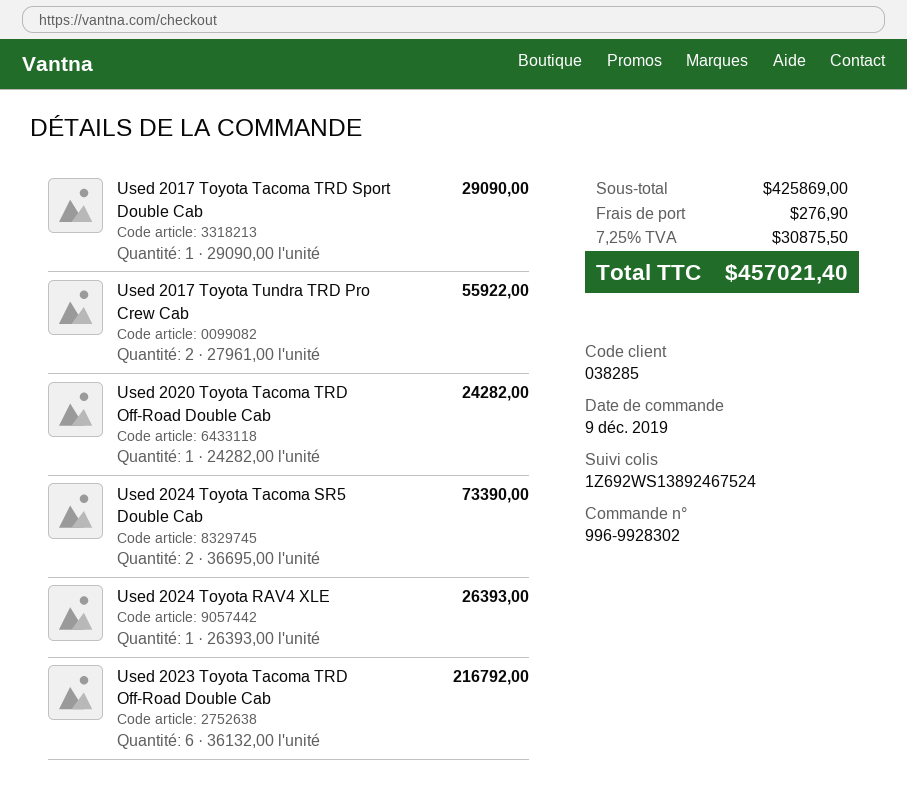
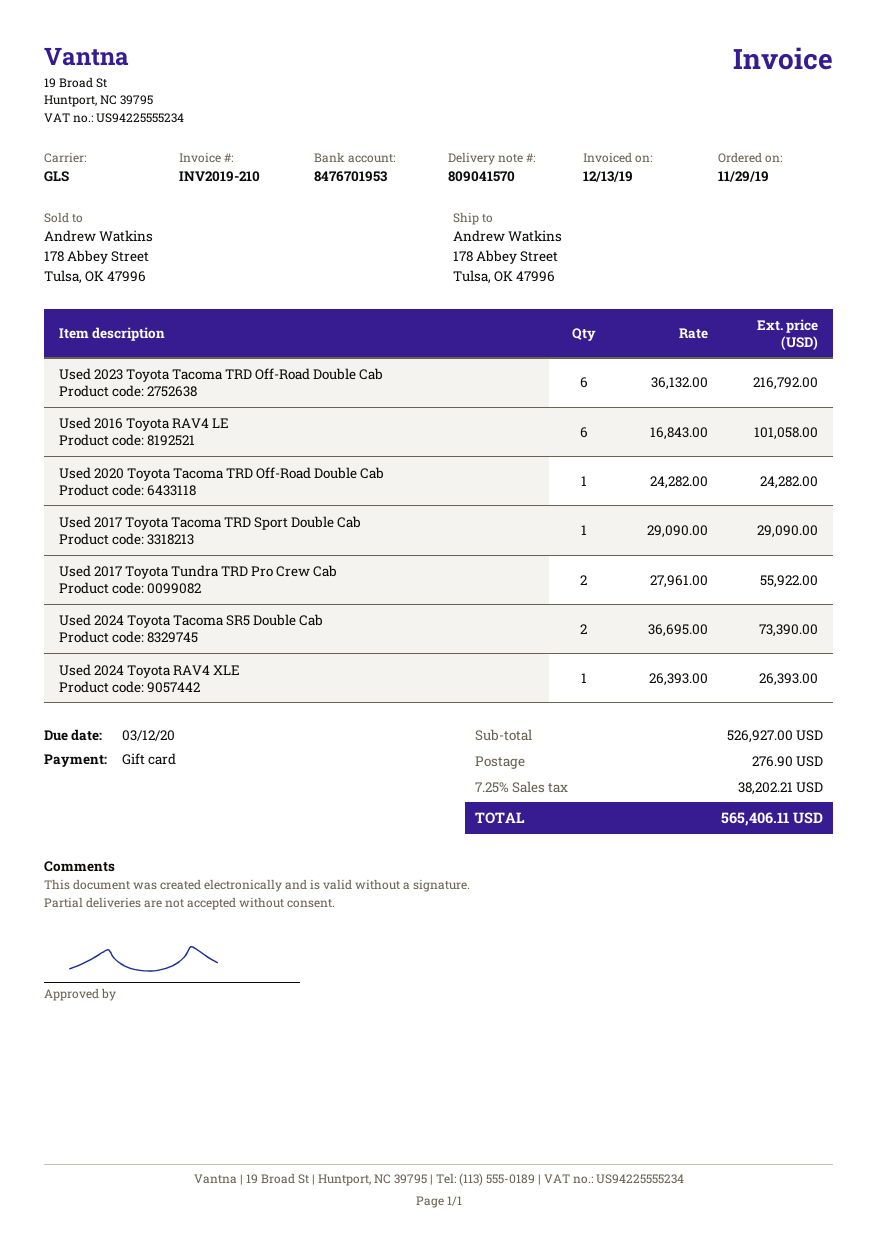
order date: 2019-12-09 -> 2019-11-29
Used 2016 Toyota RAV4 LE: none -> 6 x 16843.00 = 101058.00
subtotal: 425869.00 -> 526927.00
tax: 7.25% = 30875.50 -> 7.25% = 38202.21
total: 457021.40 -> 565406.11

